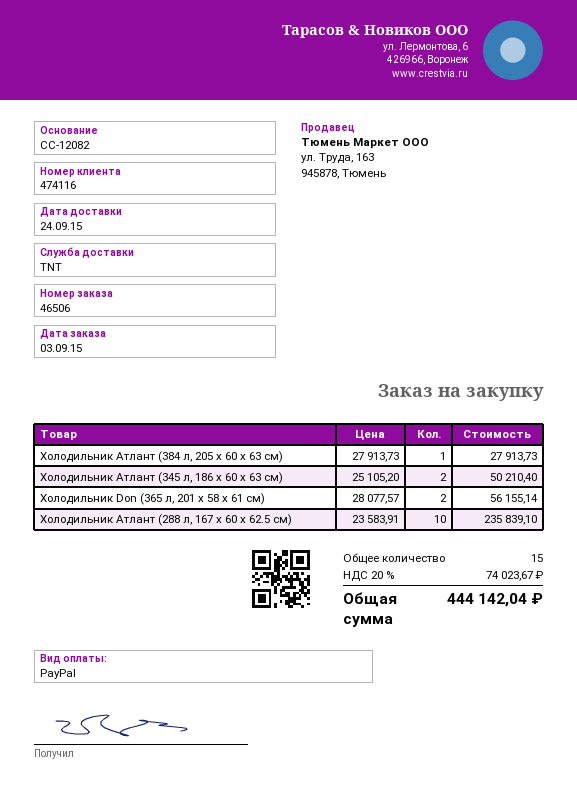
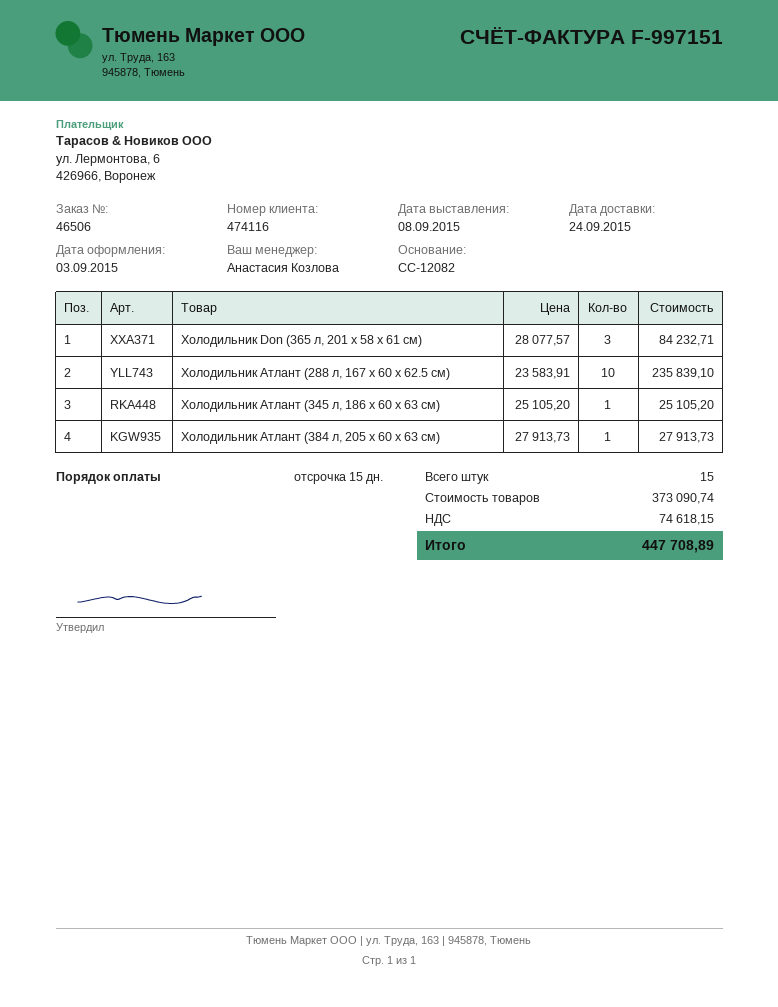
Холодильник Атлант (345 л, 186 х 60 х 63 см): 2 x 25105.20 = 50210.40 -> 1 x 25105.20 = 25105.20
Холодильник Don (365 л, 201 х 58 х 61 см): 2 x 28077.57 = 56155.14 -> 3 x 28077.57 = 84232.71
tax: 74023.67 -> 74618.15
total: 444142.04 -> 447708.89

